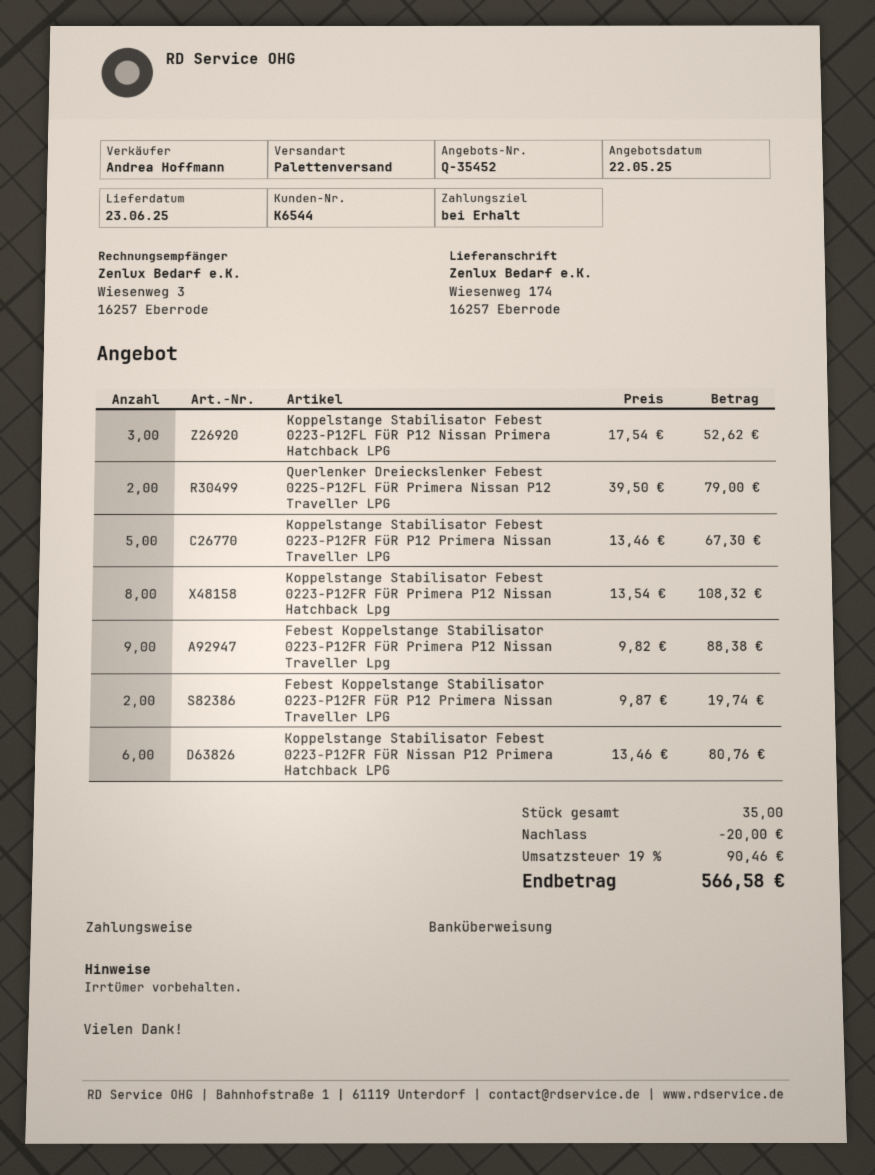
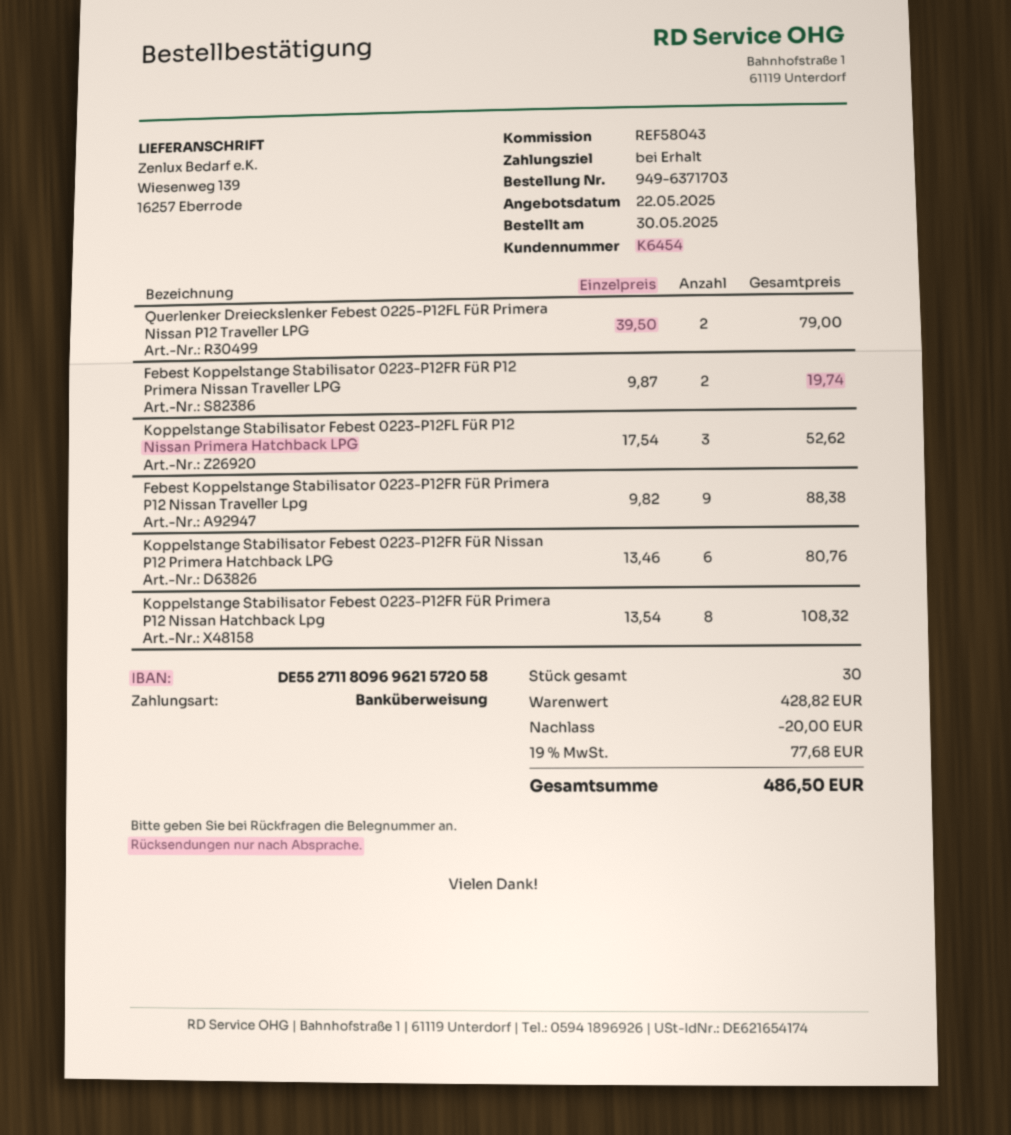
customer number: K6544 -> K6454
ship to: Wiesenweg 174, 16257 Eberrode -> Wiesenweg 139, 16257 Eberrode
Koppelstange Stabilisator Febest 0223-P12FR FüR P12 Primera Nissan Traveller LPG: 5 x 13.46 = 67.30 -> none
total quantity: 35 -> 30
tax: 19% = 90.46 -> 19% = 77.68
total: 566.58 -> 486.50

